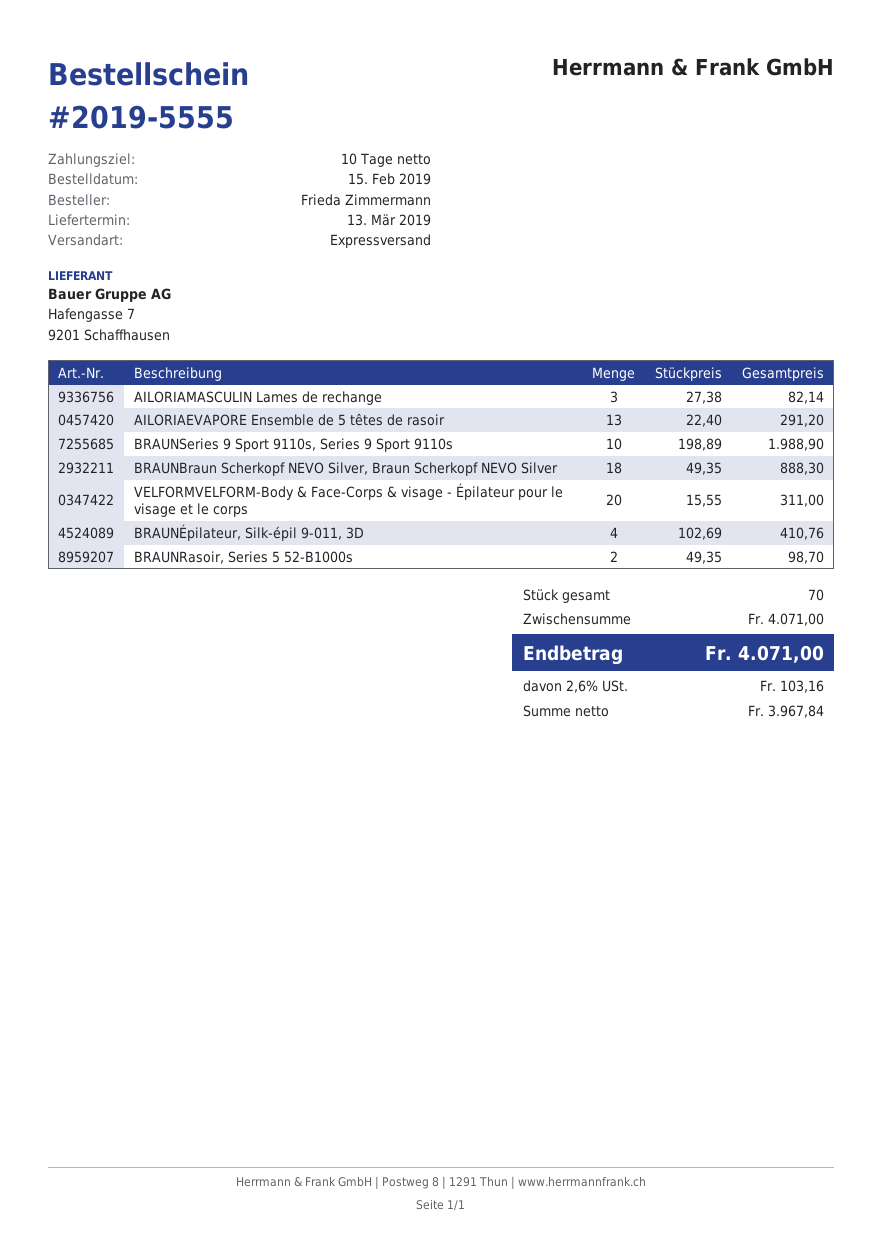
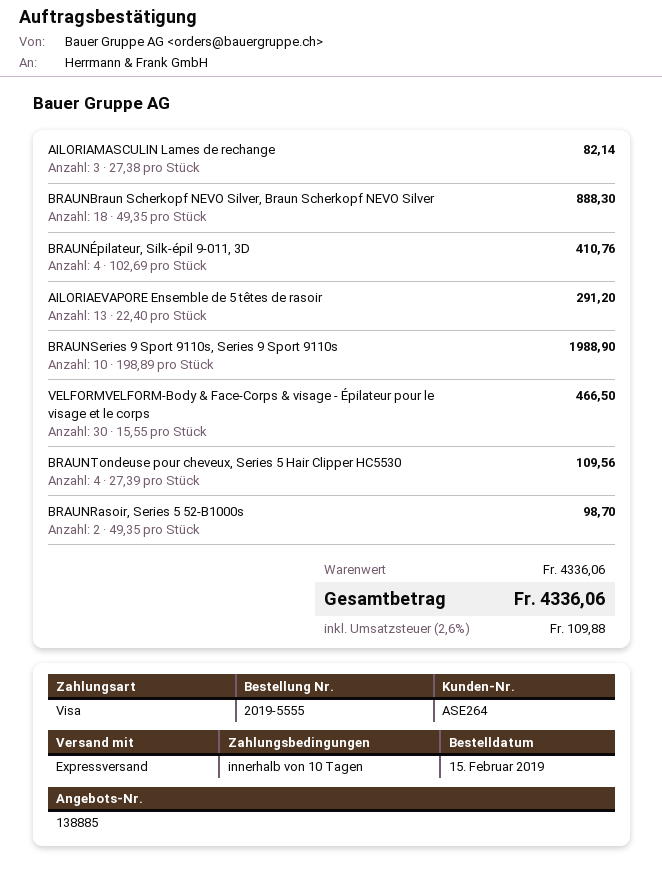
VELFORMVELFORM-Body & Face-Corps & visage - Épilateur pour le visage et le corps: 20 x 15.55 = 311.00 -> 30 x 15.55 = 466.50
BRAUNTondeuse pour cheveux, Series 5 Hair Clipper HC5530: none -> 4 x 27.39 = 109.56
subtotal: 4071.00 -> 4336.06
tax: 2.6% = 103.16 -> 2.6% = 109.88
total: 4071.00 -> 4336.06

